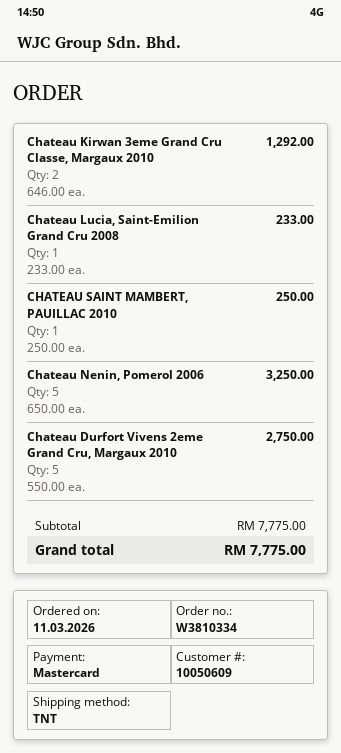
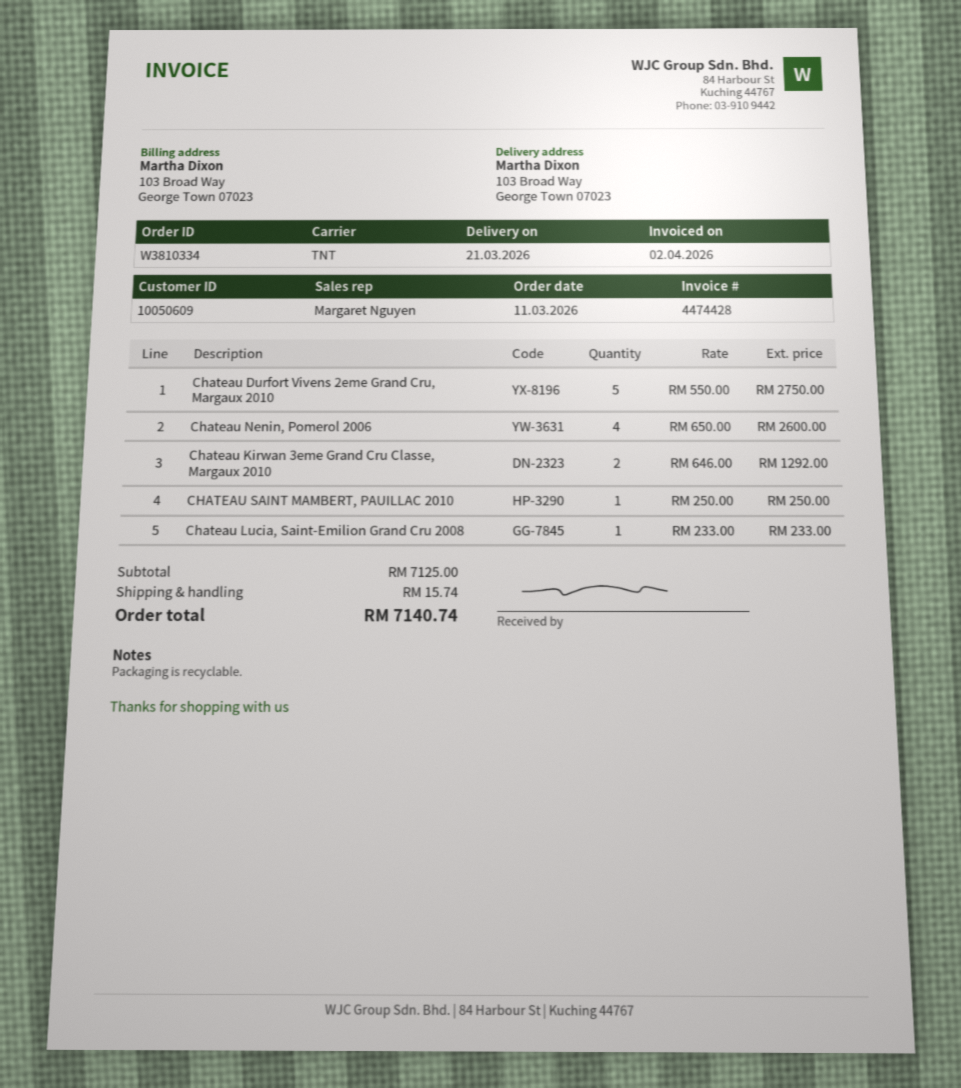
Chateau Nenin, Pomerol 2006: 5 x 650.00 = 3250.00 -> 4 x 650.00 = 2600.00
subtotal: 7775.00 -> 7125.00
shipping: none -> 15.74
total: 7775.00 -> 7140.74

